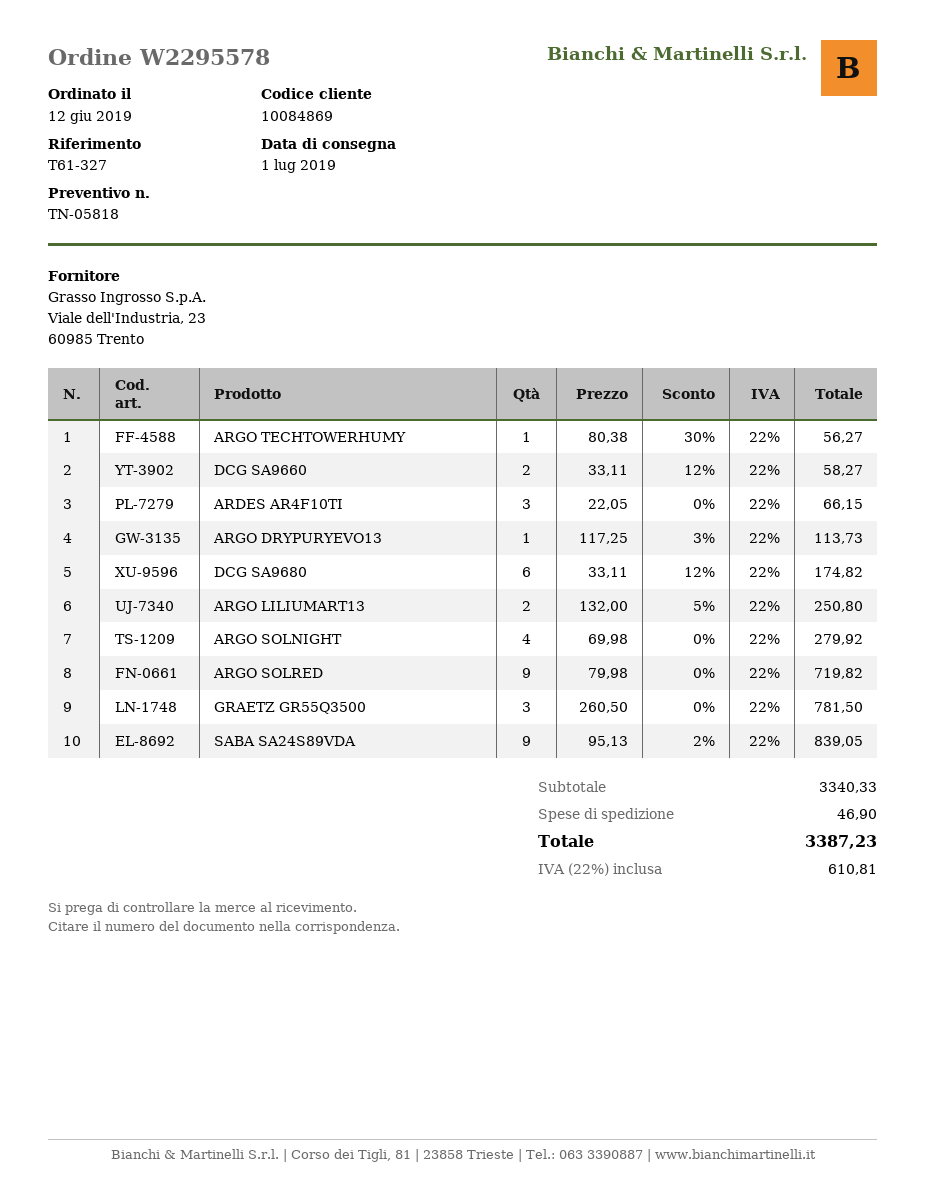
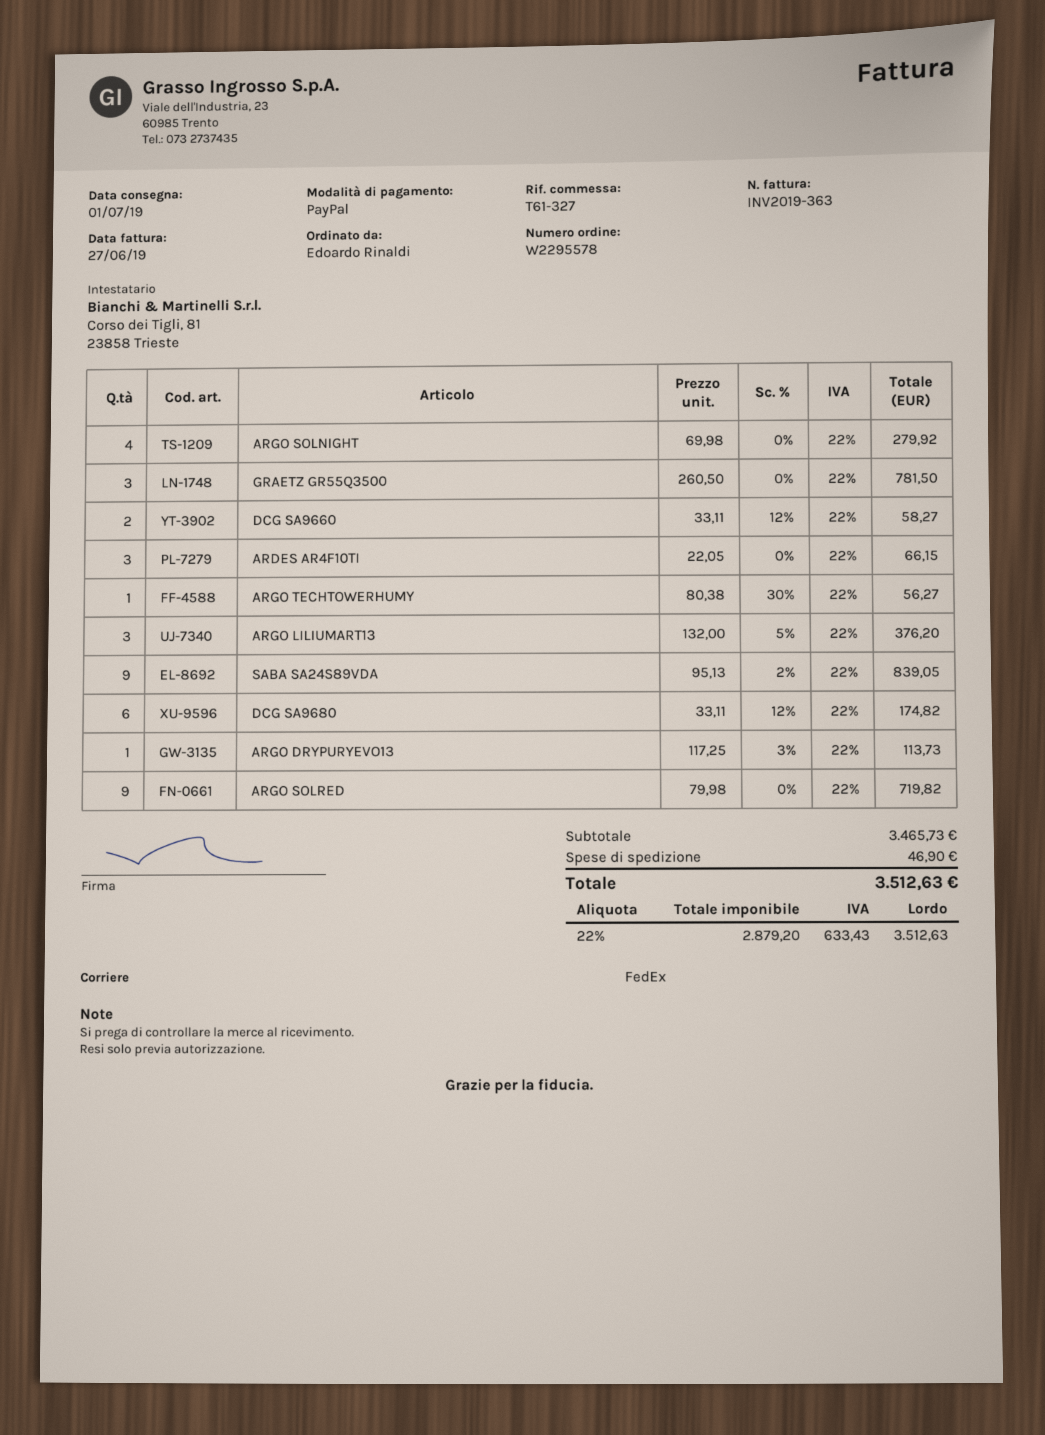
ARGO LILIUMART13: 2 x 132.00 - 5% = 250.80 -> 3 x 132.00 - 5% = 376.20
subtotal: 3340.33 -> 3465.73
tax: 22% = 610.81 -> 22% = 633.43
total: 3387.23 -> 3512.63

